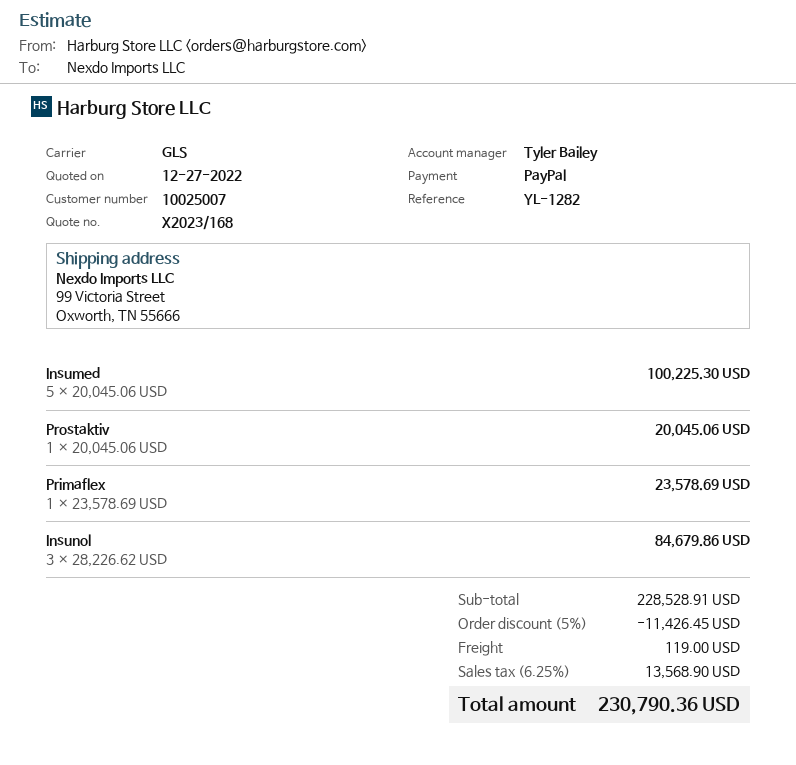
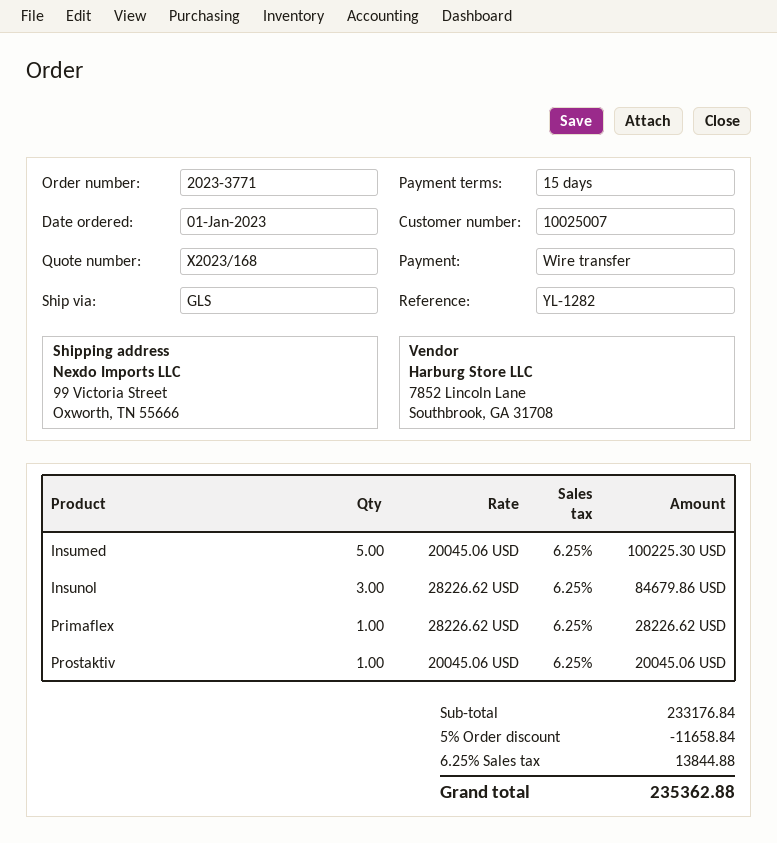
payment method: PayPal -> bank transfer
Primaflex: 1 x 23578.69 = 23578.69 -> 1 x 28226.62 = 28226.62
subtotal: 228528.91 -> 233176.84
discount: 5% = 11426.45 -> 5% = 11658.84
shipping: 119.00 -> none
tax: 6.25% = 13568.90 -> 6.25% = 13844.88
total: 230790.36 -> 235362.88

